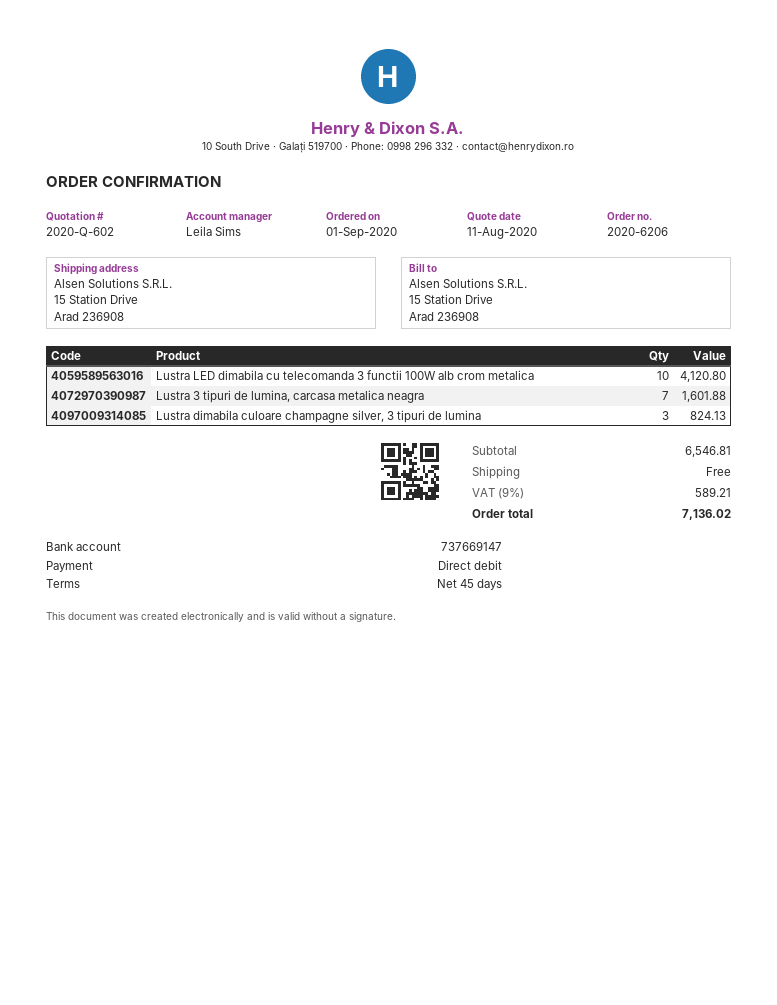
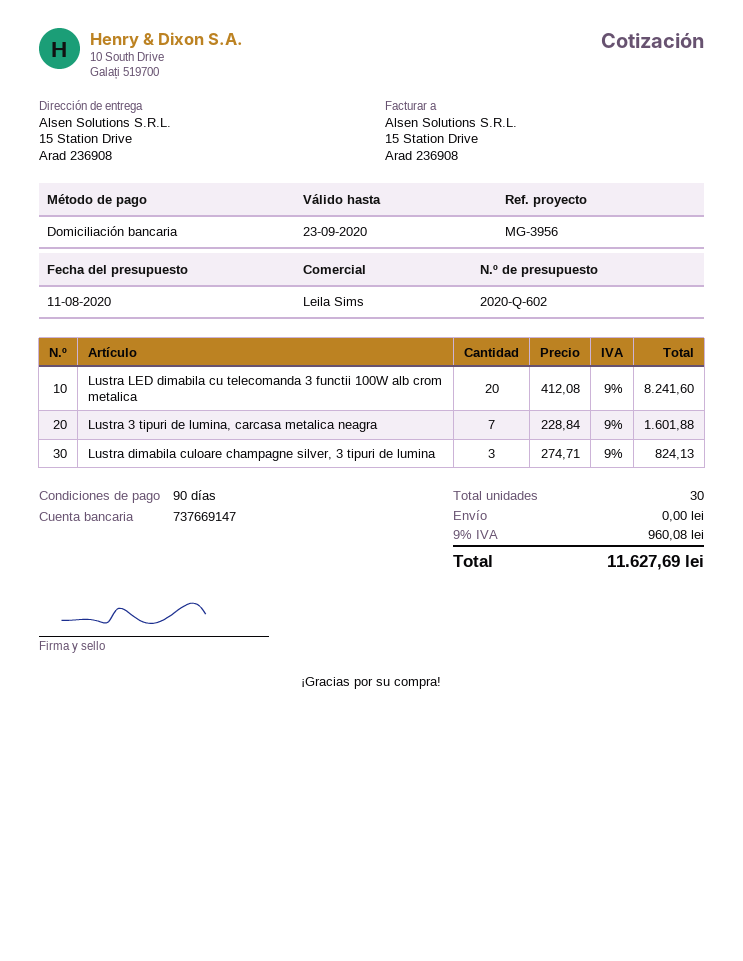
payment terms: 45 days -> 90 days
Lustra LED dimabila cu telecomanda 3 functii 100W alb crom metalica: 10 for 4120.80 -> 20 for 8241.60
tax: 9% = 589.21 -> 9% = 960.08
total: 7136.02 -> 11627.69

